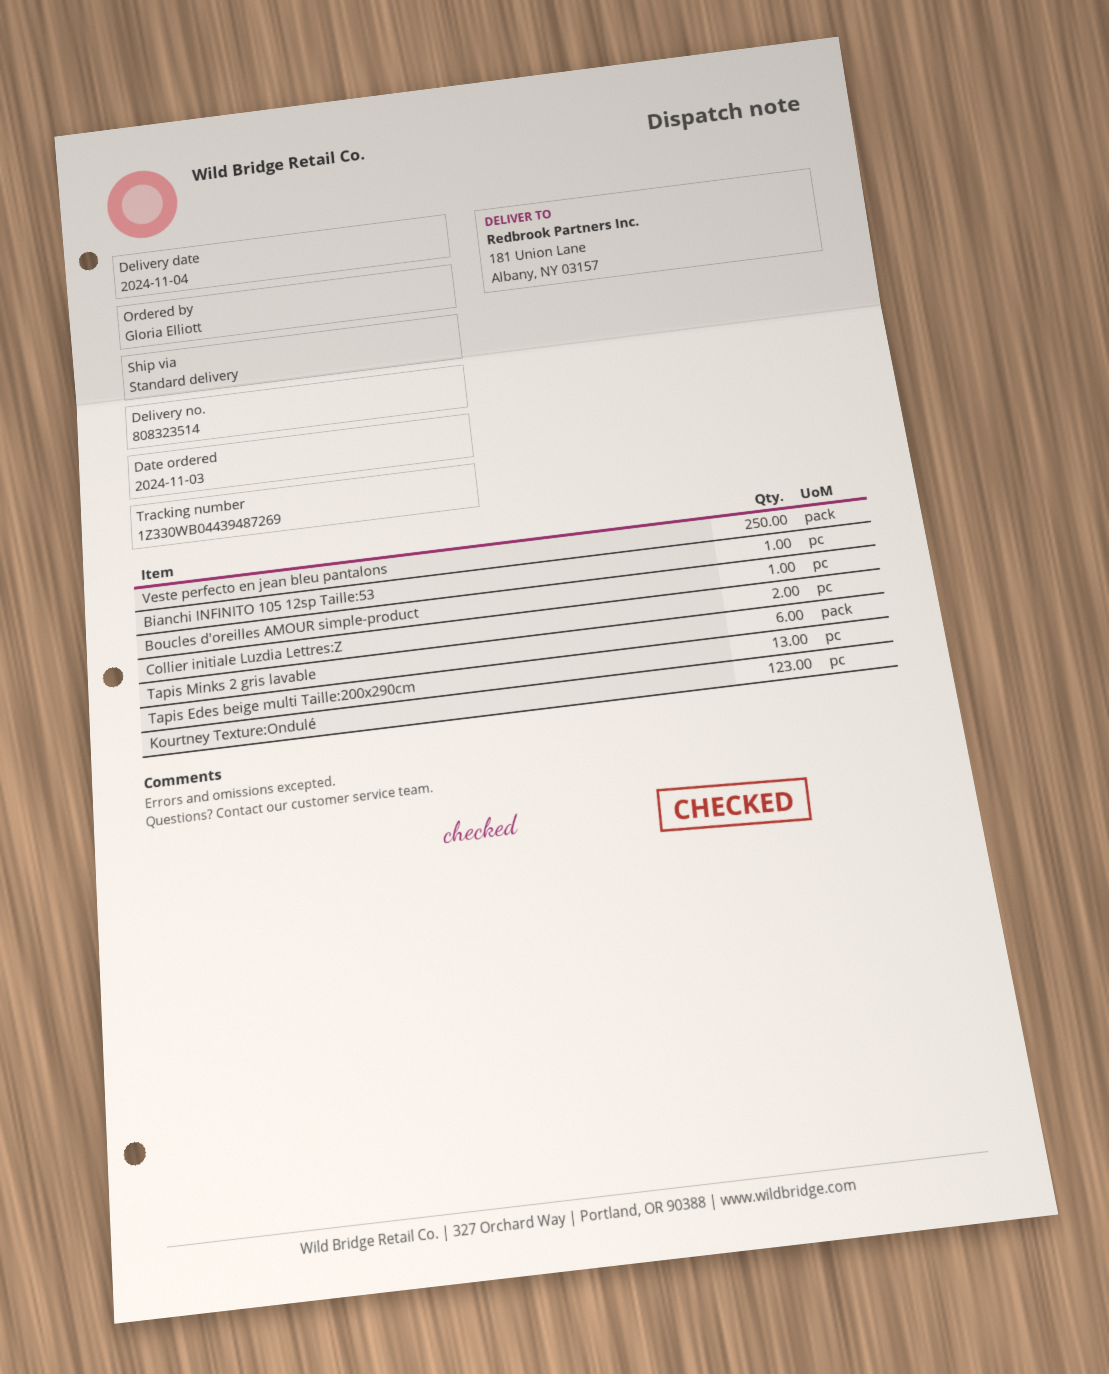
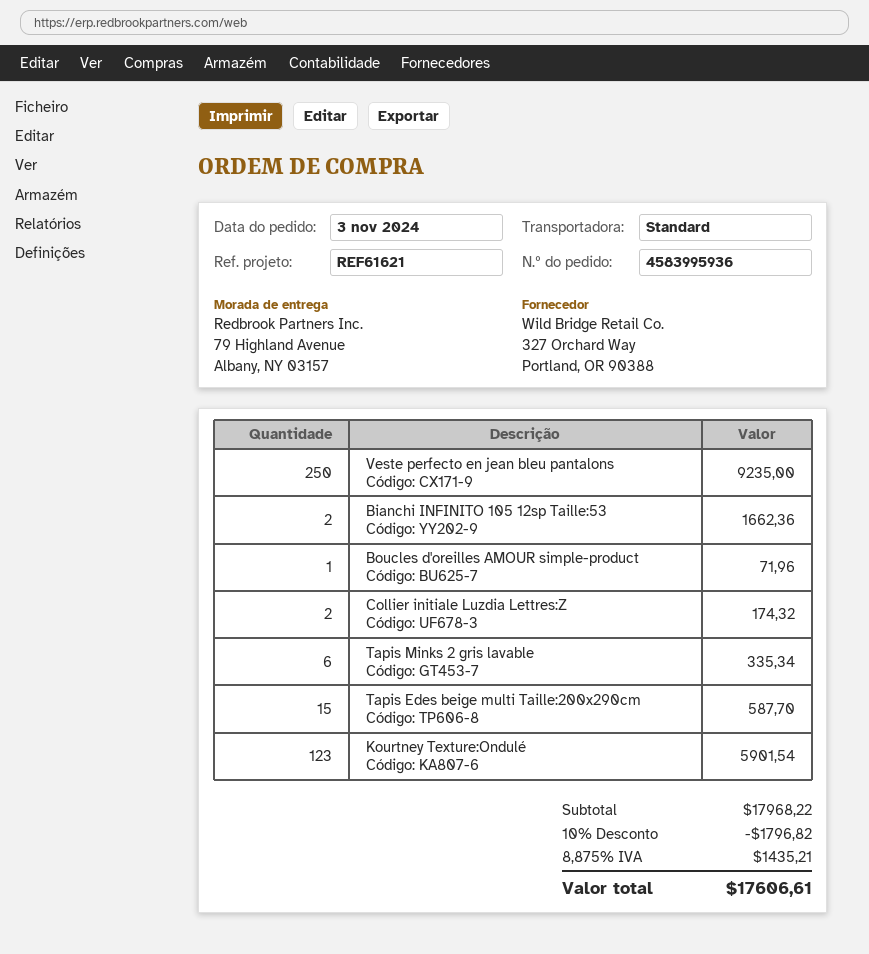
ship to: 181 Union Lane, Albany, NY 03157 -> 79 Highland Avenue, Albany, NY 03157
Bianchi INFINITO 105 12sp Taille:53: 1 -> 2
Tapis Edes beige multi Taille:200x290cm: 13 -> 15

